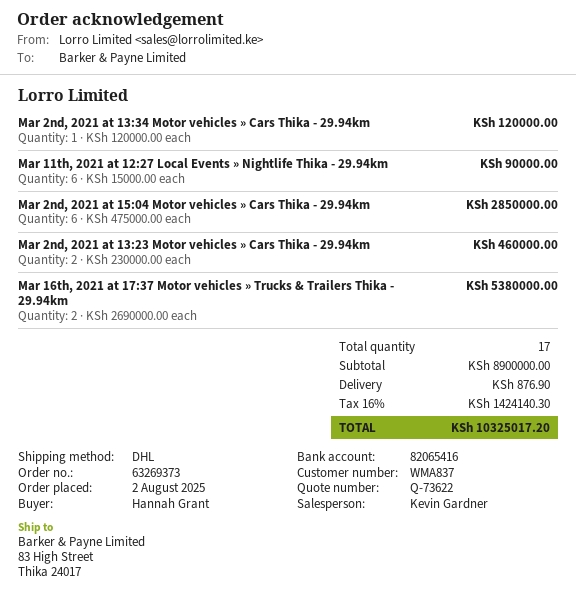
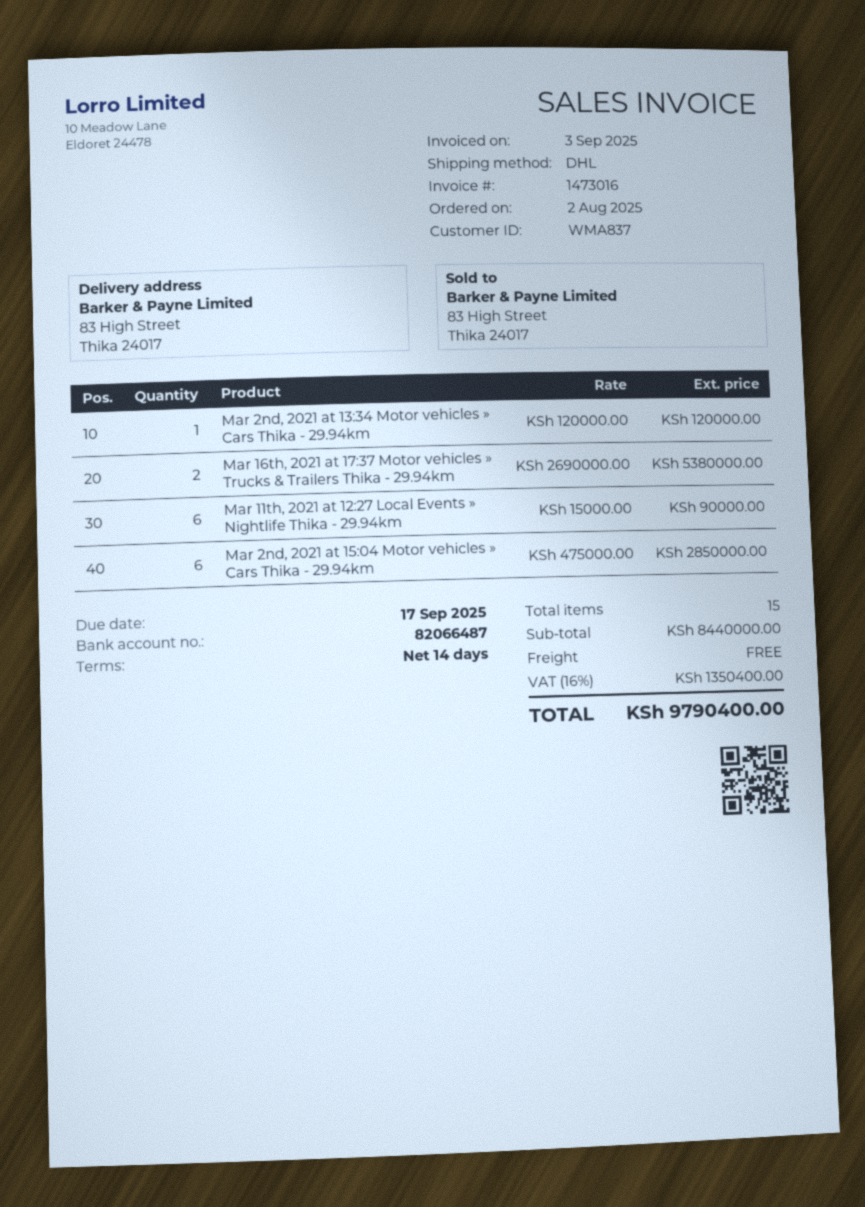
bank account: 82065416 -> 82066487
Mar 2nd, 2021 at 13:23 Motor vehicles » Cars Thika - 29.94km: 2 x 230000.00 = 460000.00 -> none
total quantity: 17 -> 15
subtotal: 8900000.00 -> 8440000.00
shipping: 876.90 -> 0.00
tax: 16% = 1424140.30 -> 16% = 1350400.00
total: 10325017.20 -> 9790400.00

